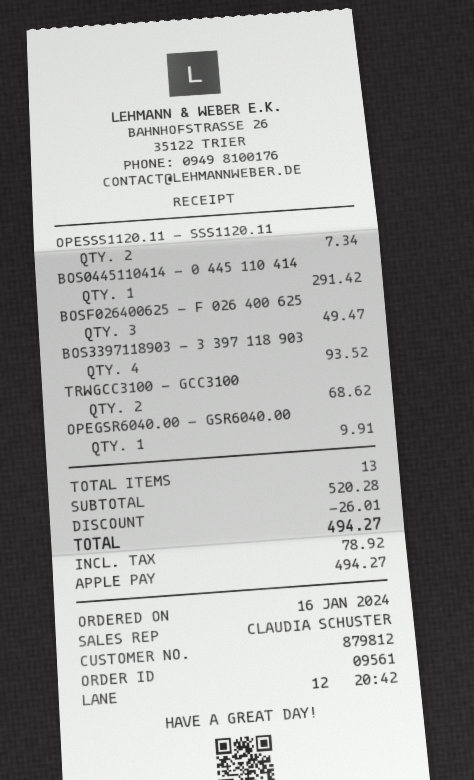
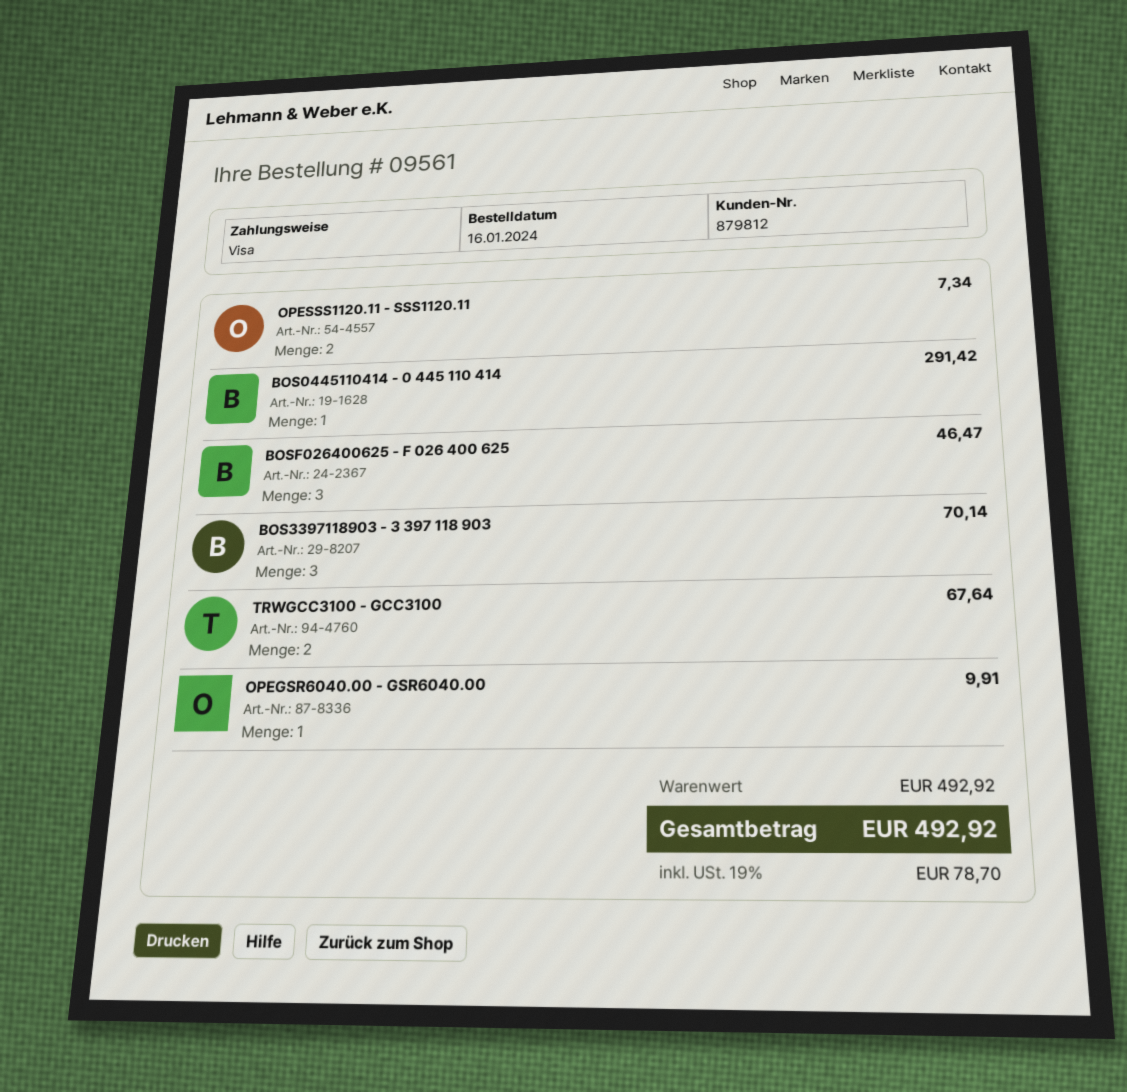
payment method: Apple Pay -> Visa
BOSF026400625 - F 026 400 625: 3 for 49.47 -> 3 for 46.47
BOS3397118903 - 3 397 118 903: 4 for 93.52 -> 3 for 70.14
TRWGCC3100 - GCC3100: 2 for 68.62 -> 2 for 67.64
subtotal: 520.28 -> 492.92
discount: 26.01 -> none
tax: 78.92 -> 78.70
total: 494.27 -> 492.92

